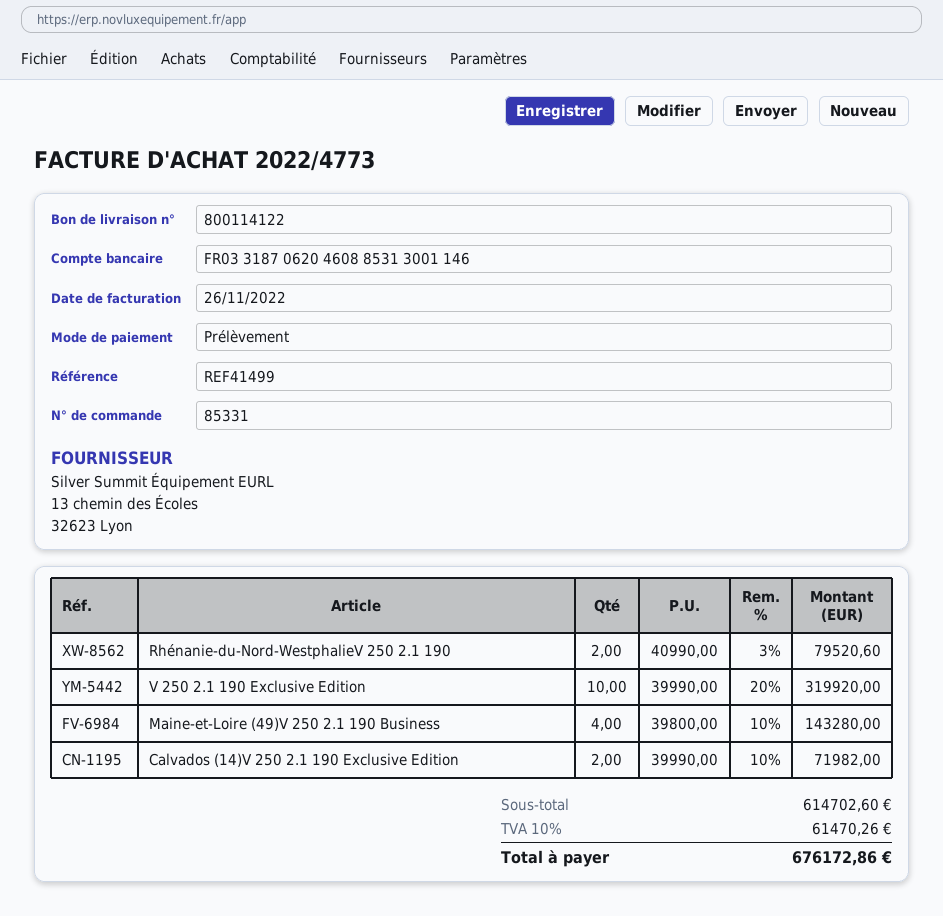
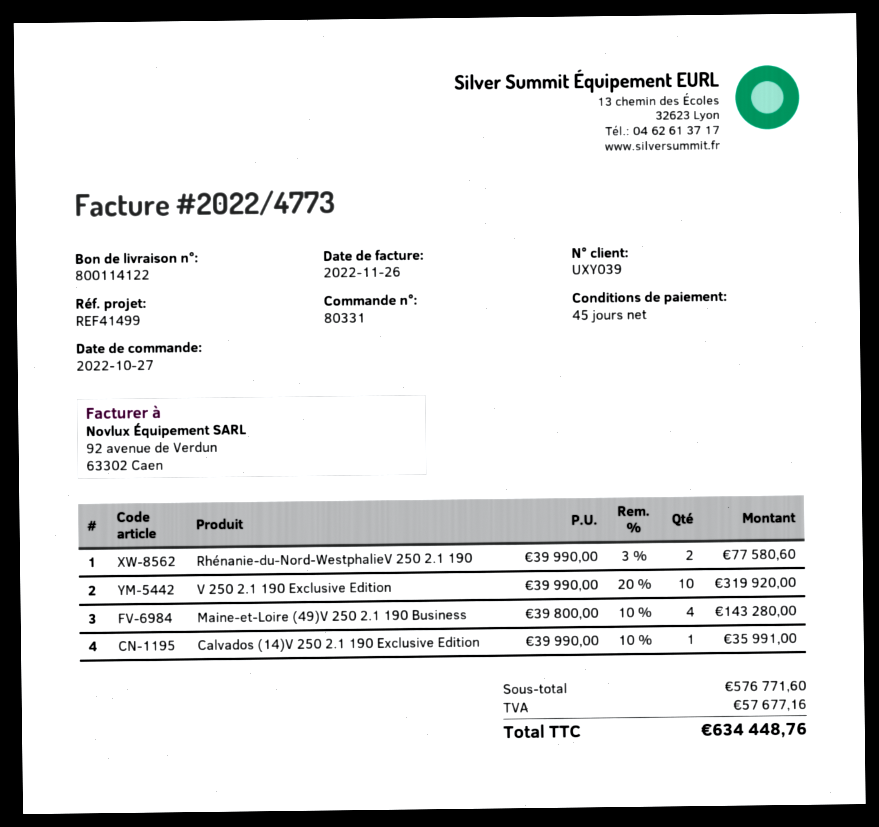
order number: 85331 -> 80331
Rhénanie-du-Nord-WestphalieV 250 2.1 190: 2 x 40990.00 - 3% = 79520.60 -> 2 x 39990.00 - 3% = 77580.60
Calvados (14)V 250 2.1 190 Exclusive Edition: 2 x 39990.00 - 10% = 71982.00 -> 1 x 39990.00 - 10% = 35991.00
subtotal: 614702.60 -> 576771.60
tax: 61470.26 -> 57677.16
total: 676172.86 -> 634448.76

